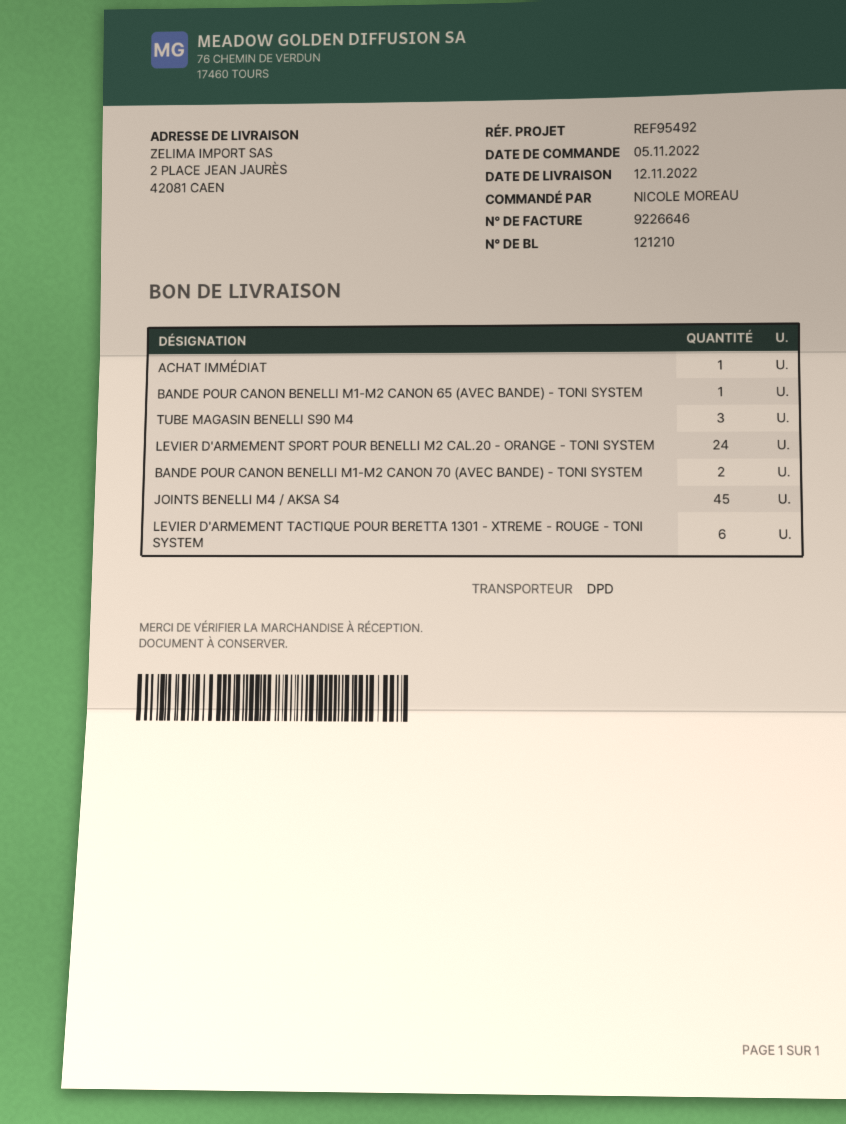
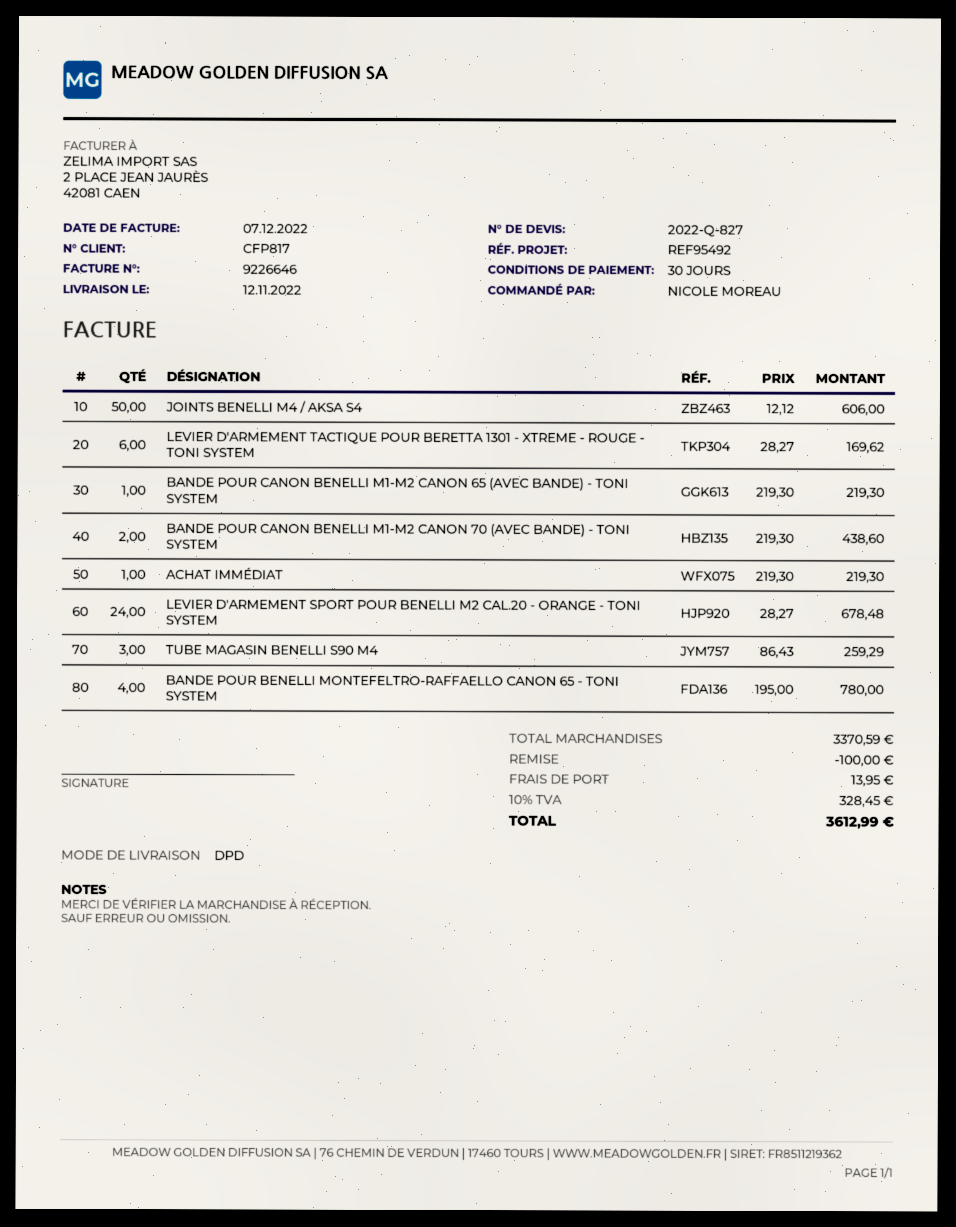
JOINTS BENELLI M4 / AKSA S4: 45 -> 50
BANDE POUR BENELLI MONTEFELTRO-RAFFAELLO CANON 65 - TONI SYSTEM: none -> 4

